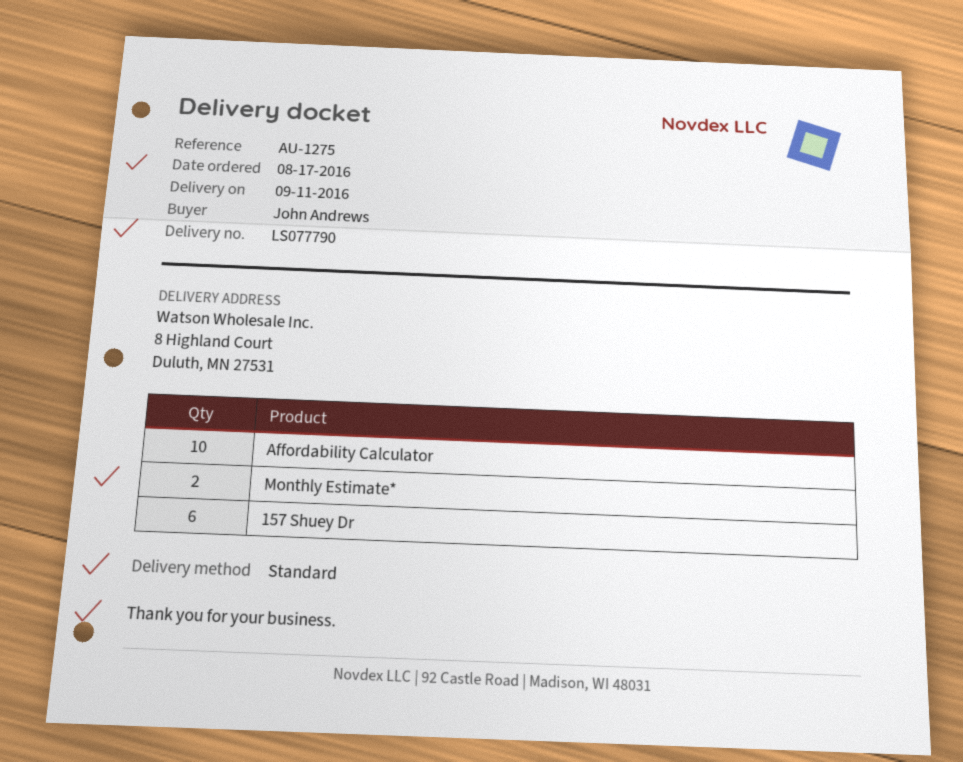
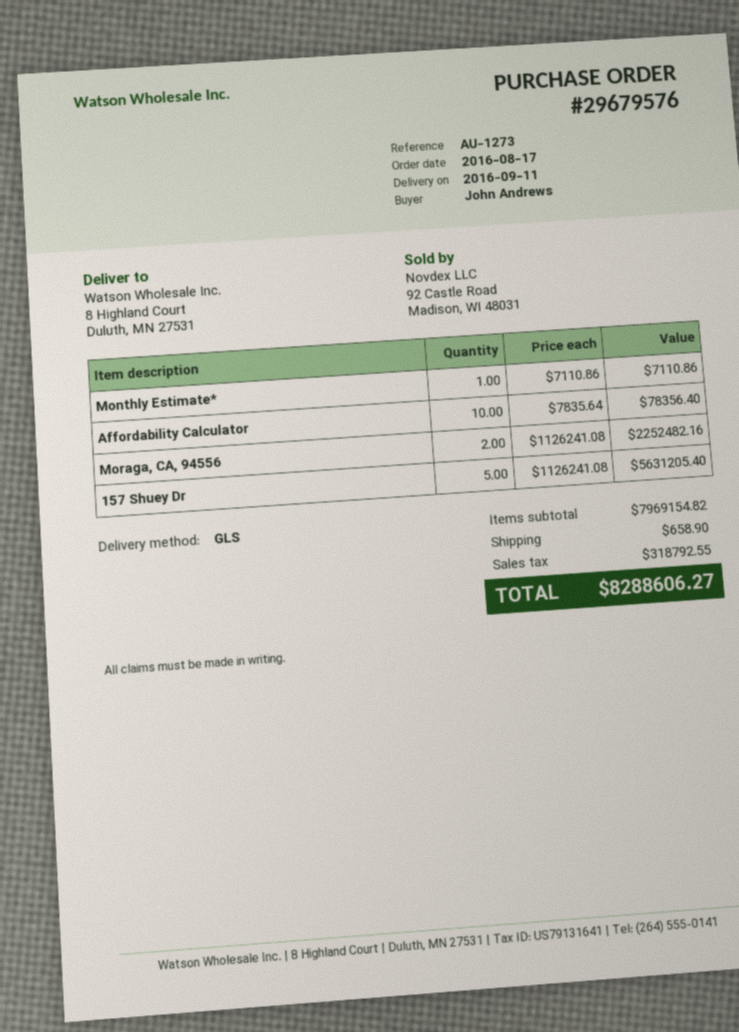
reference: AU-1275 -> AU-1273
shipping method: standard -> GLS
Monthly Estimate*: 2 -> 1
157 Shuey Dr: 6 -> 5
Moraga, CA, 94556: none -> 2

